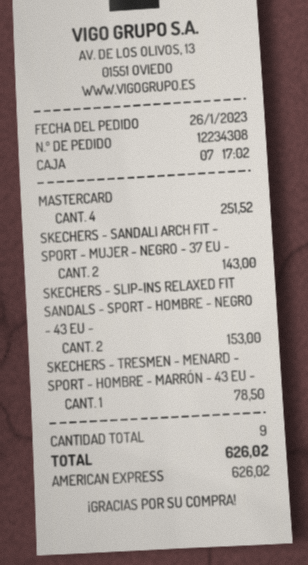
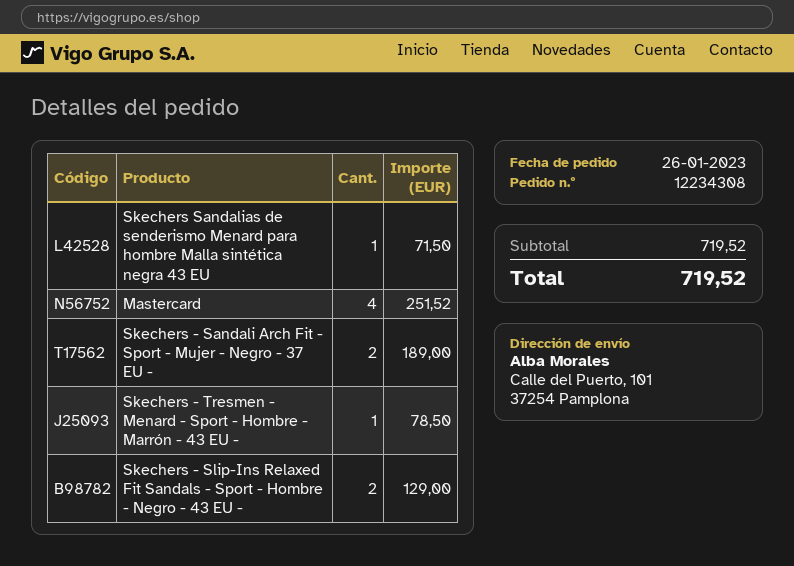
SKECHERS - SANDALI ARCH FIT - SPORT - MUJER - NEGRO - 37 EU -: 2 for 143.00 -> 2 for 189.00
SKECHERS - SLIP-INS RELAXED FIT SANDALS - SPORT - HOMBRE - NEGRO - 43 EU -: 2 for 153.00 -> 2 for 129.00
Skechers Sandalias de senderismo Menard para hombre Malla sintética negra 43 EU: none -> 1 for 71.50
total: 626.02 -> 719.52

